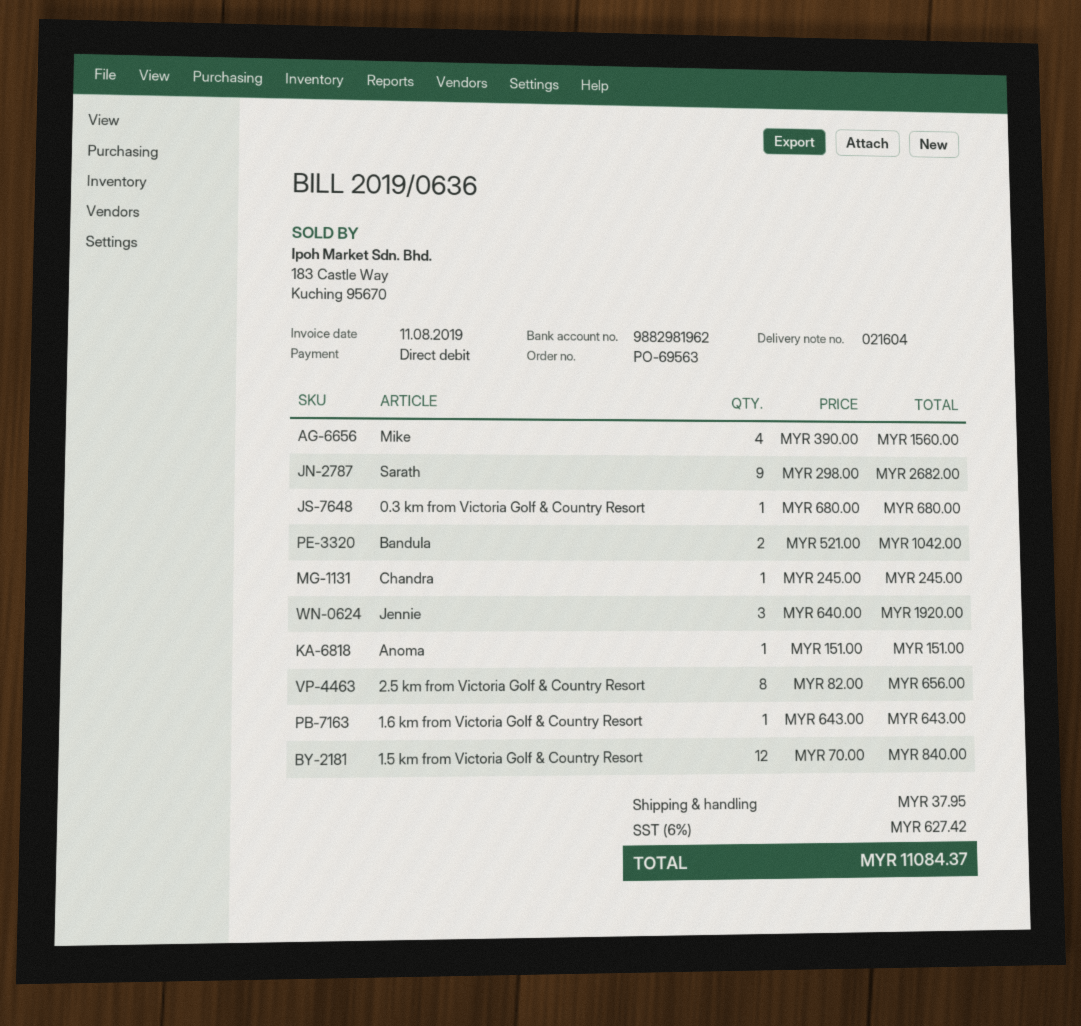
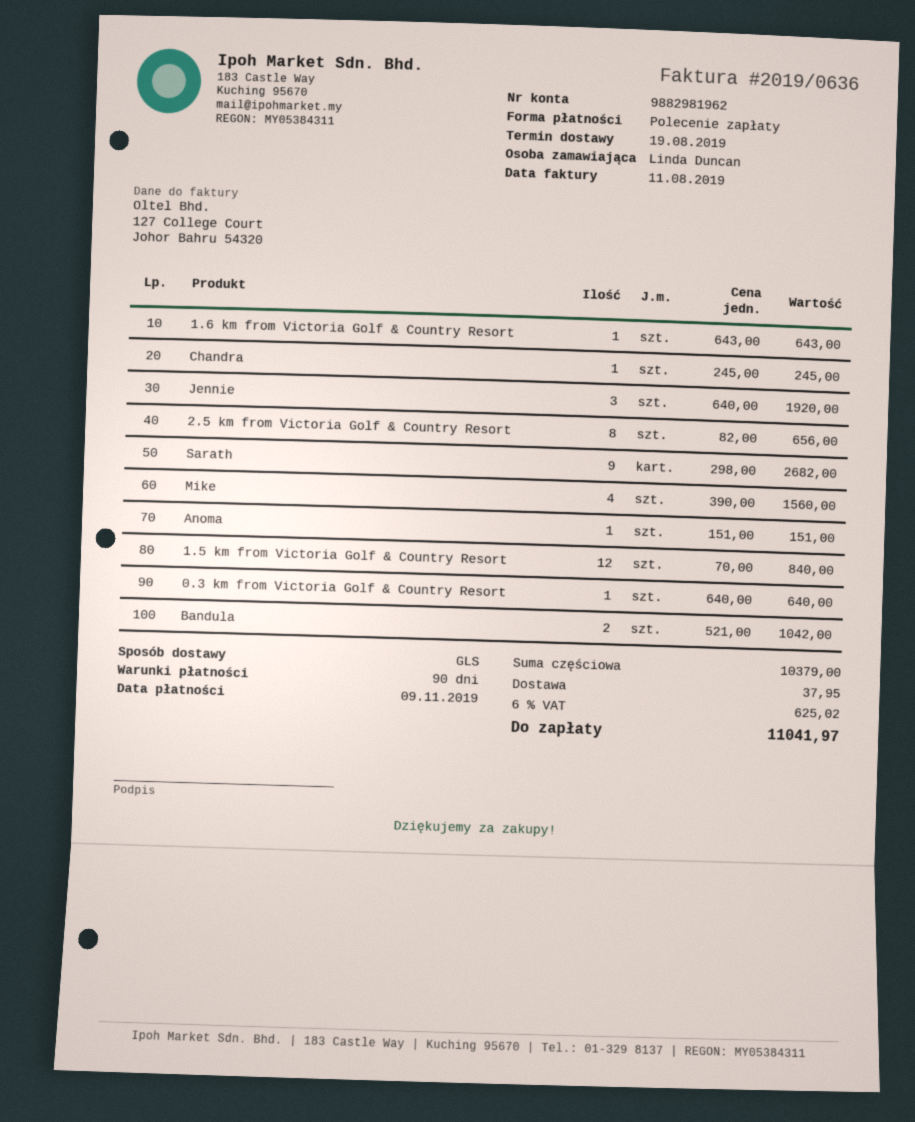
0.3 km from Victoria Golf & Country Resort: 1 x 680.00 = 680.00 -> 1 x 640.00 = 640.00
tax: 6% = 627.42 -> 6% = 625.02
total: 11084.37 -> 11041.97

